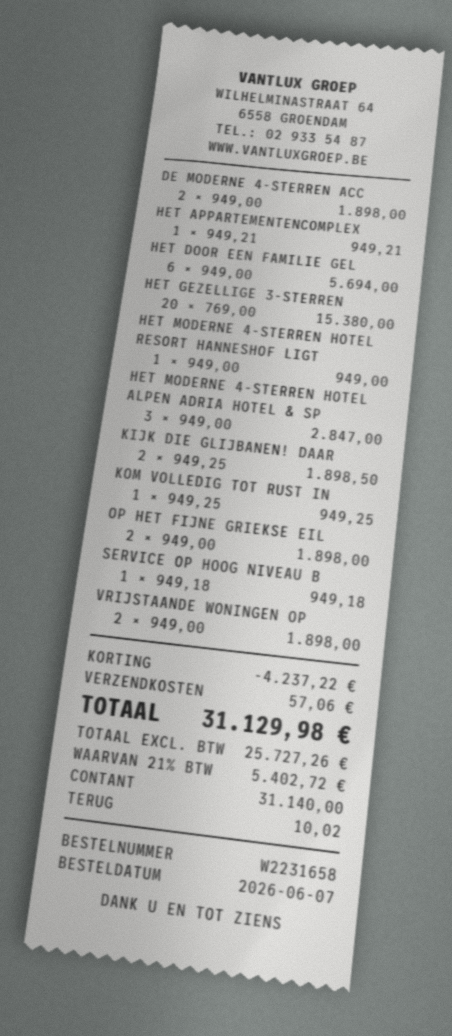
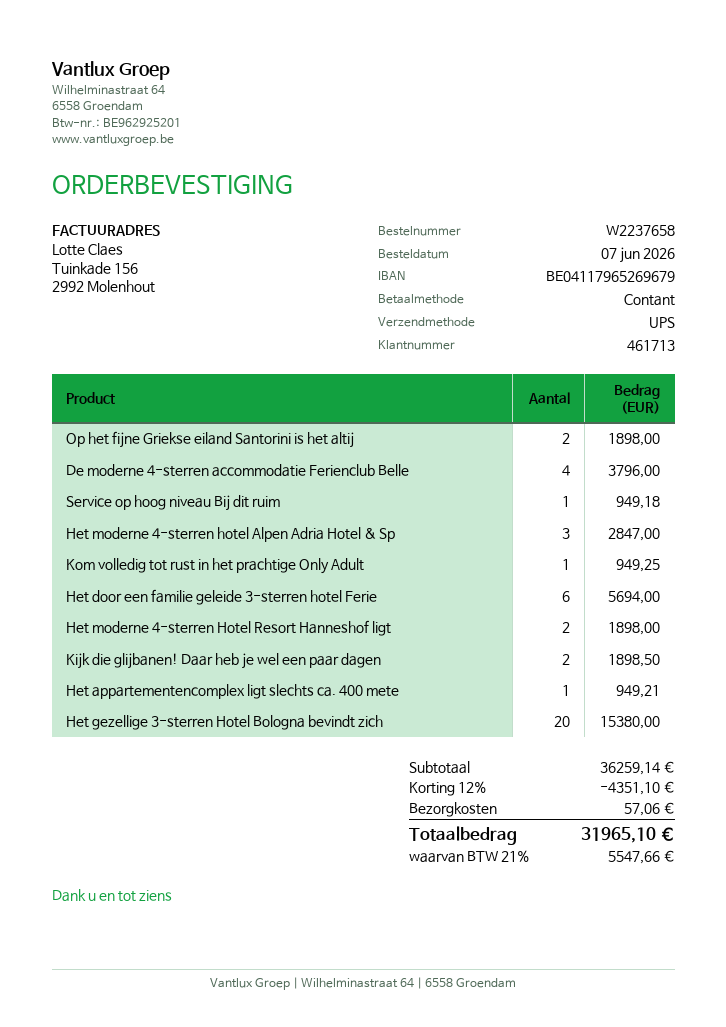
order number: W2231658 -> W2237658
DE MODERNE 4-STERREN ACC: 2 for 1898.00 -> 4 for 3796.00
HET MODERNE 4-STERREN HOTEL RESORT HANNESHOF LIGT: 1 for 949.00 -> 2 for 1898.00
VRIJSTAANDE WONINGEN OP: 2 for 1898.00 -> none
discount: 4237.22 -> 4351.10
tax: 21% = 5402.72 -> 21% = 5547.66
total: 31129.98 -> 31965.10

